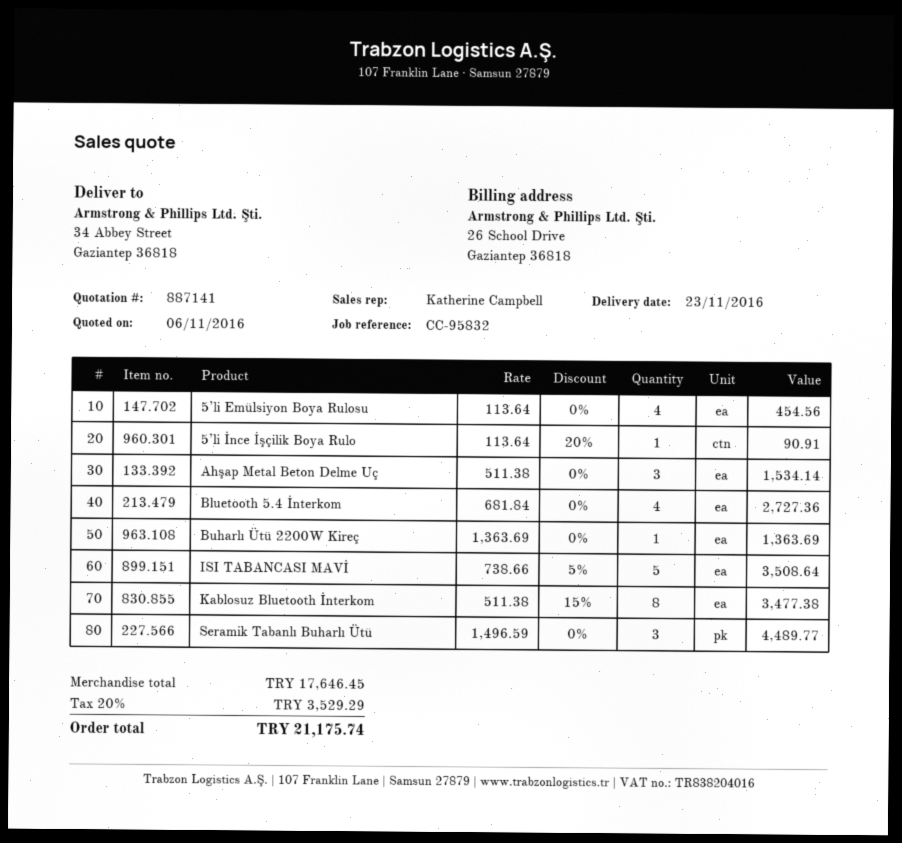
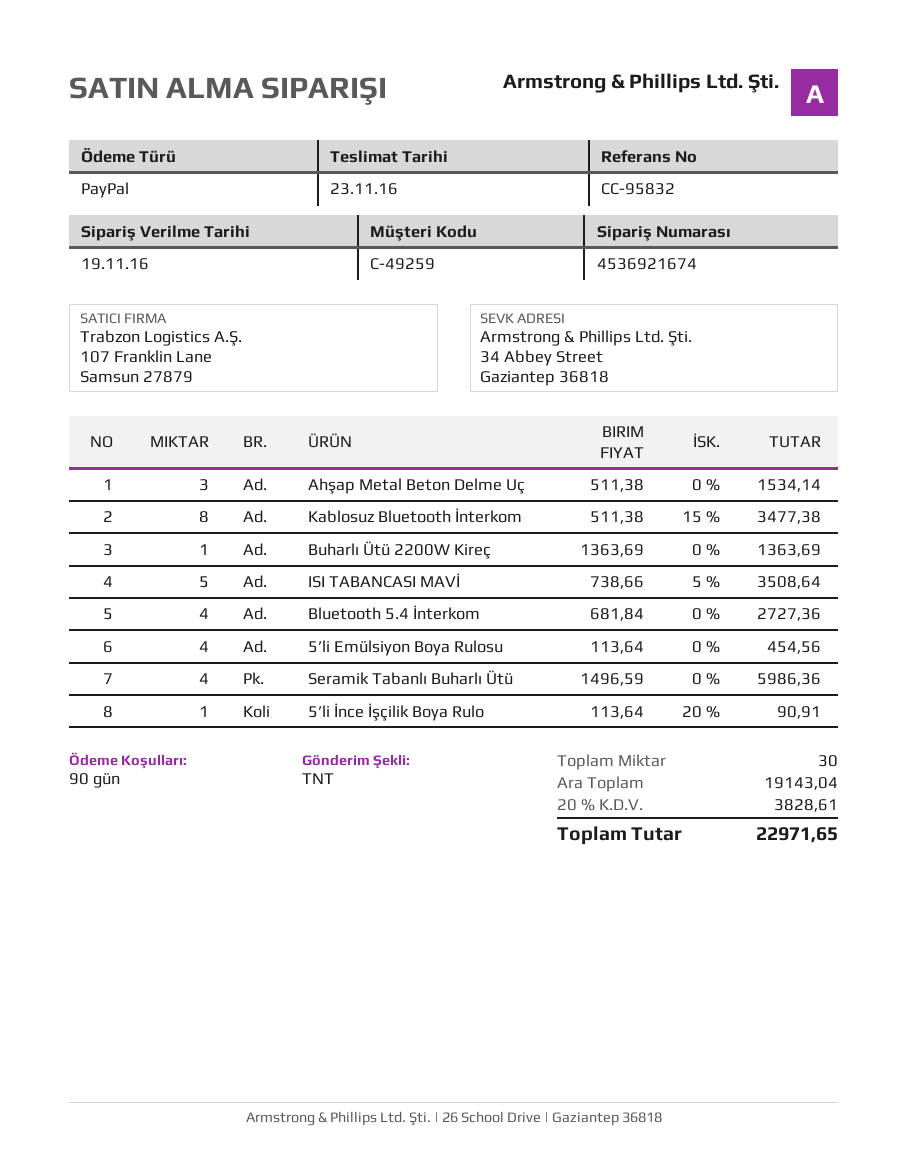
Seramik Tabanlı Buharlı Ütü: 3 x 1496.59 = 4489.77 -> 4 x 1496.59 = 5986.36
subtotal: 17646.45 -> 19143.04
tax: 20% = 3529.29 -> 20% = 3828.61
total: 21175.74 -> 22971.65

